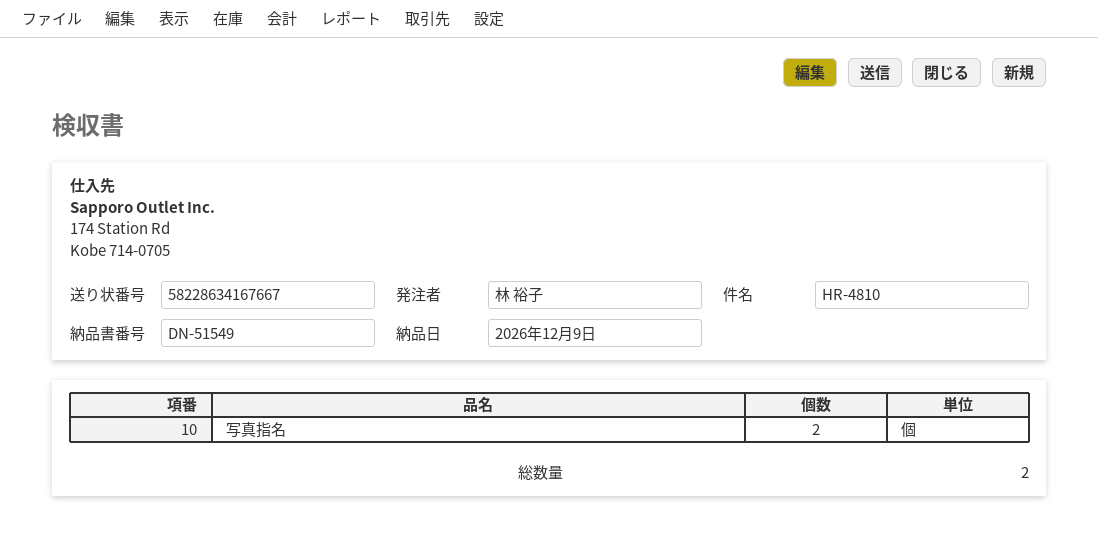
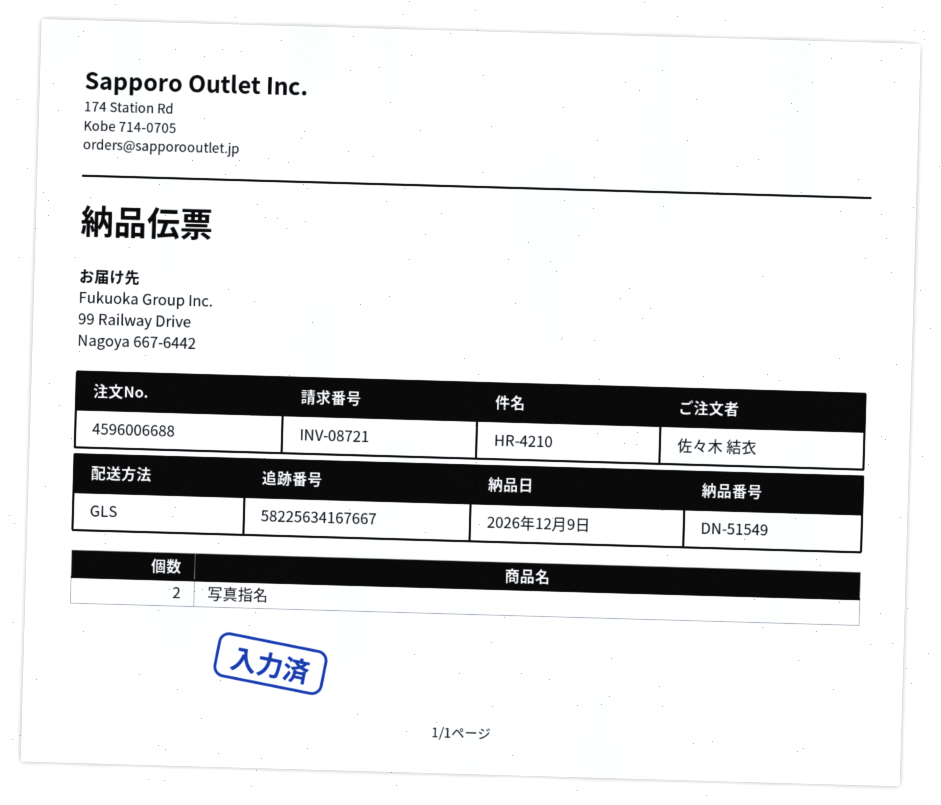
reference: HR-4810 -> HR-4210
ordered by: 林 裕子 -> 佐々木 結衣
tracking number: 58228634167667 -> 58225634167667

